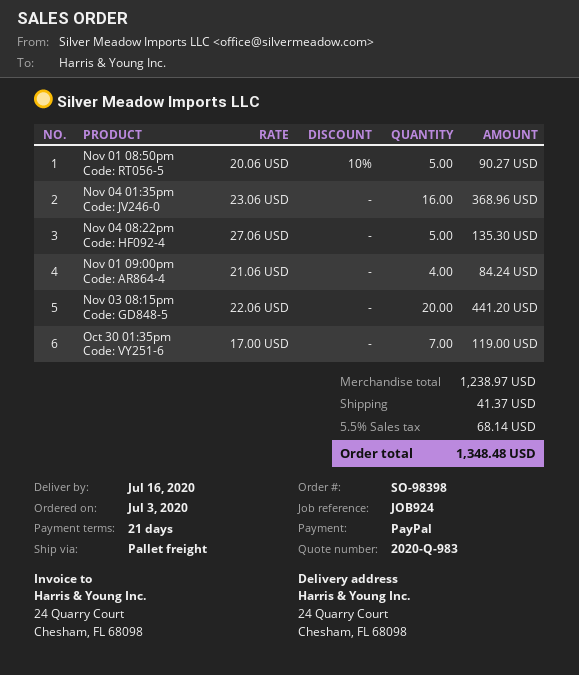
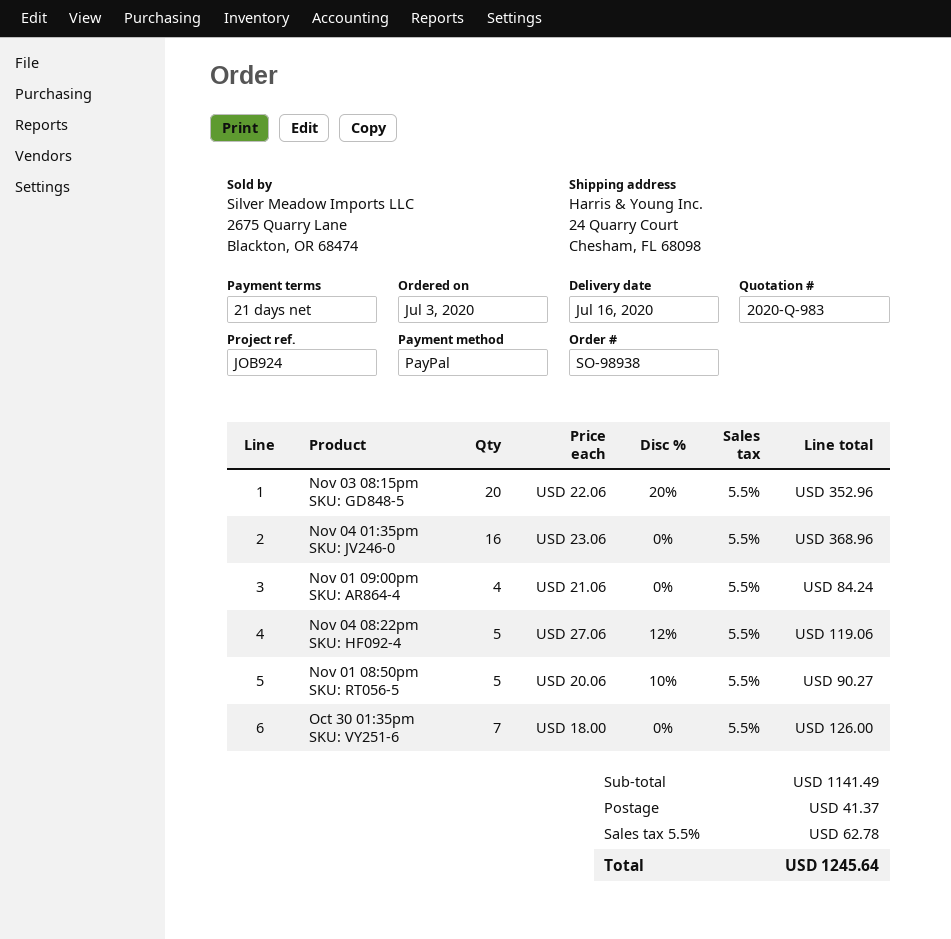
order number: SO-98398 -> SO-98938
Nov 04 08:22pm: 5 x 27.06 = 135.30 -> 5 x 27.06 - 12% = 119.06
Nov 03 08:15pm: 20 x 22.06 = 441.20 -> 20 x 22.06 - 20% = 352.96
Oct 30 01:35pm: 7 x 17.00 = 119.00 -> 7 x 18.00 = 126.00
subtotal: 1238.97 -> 1141.49
tax: 5.5% = 68.14 -> 5.5% = 62.78
total: 1348.48 -> 1245.64

